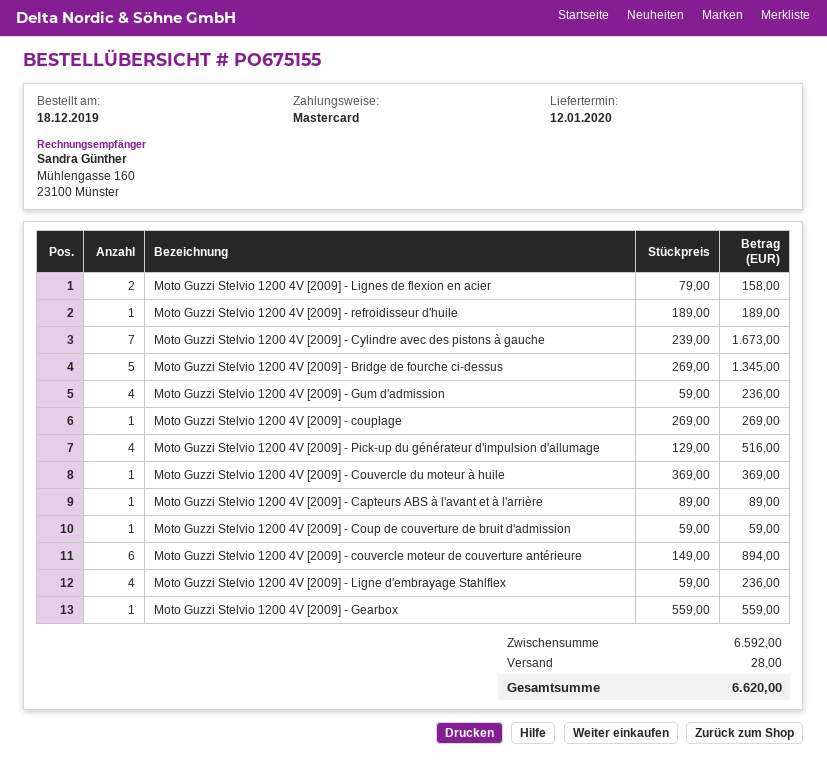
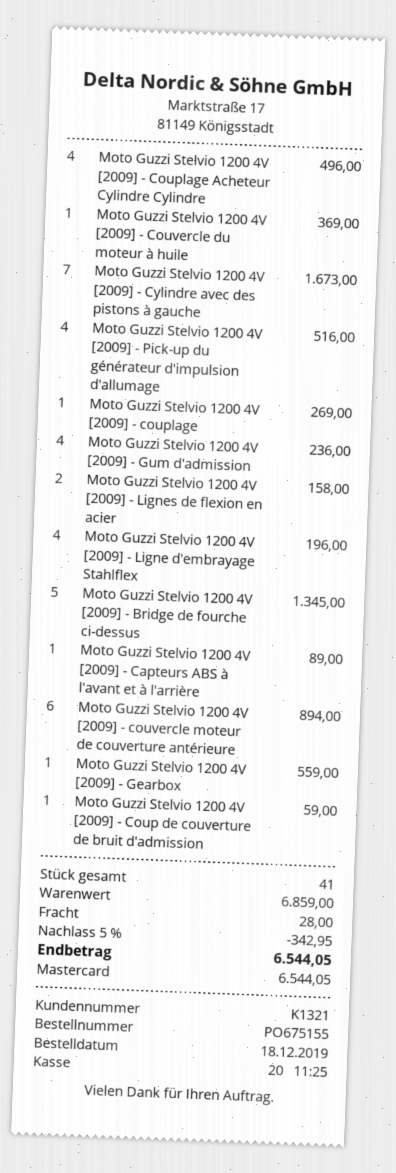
Moto Guzzi Stelvio 1200 4V [2009] - refroidisseur d'huile: 1 for 189.00 -> none
Moto Guzzi Stelvio 1200 4V [2009] - Ligne d'embrayage Stahlflex: 4 for 236.00 -> 4 for 196.00
Moto Guzzi Stelvio 1200 4V [2009] - Couplage Acheteur Cylindre Cylindre: none -> 4 for 496.00
subtotal: 6592.00 -> 6859.00
discount: none -> 5% = 342.95
total: 6620.00 -> 6544.05

